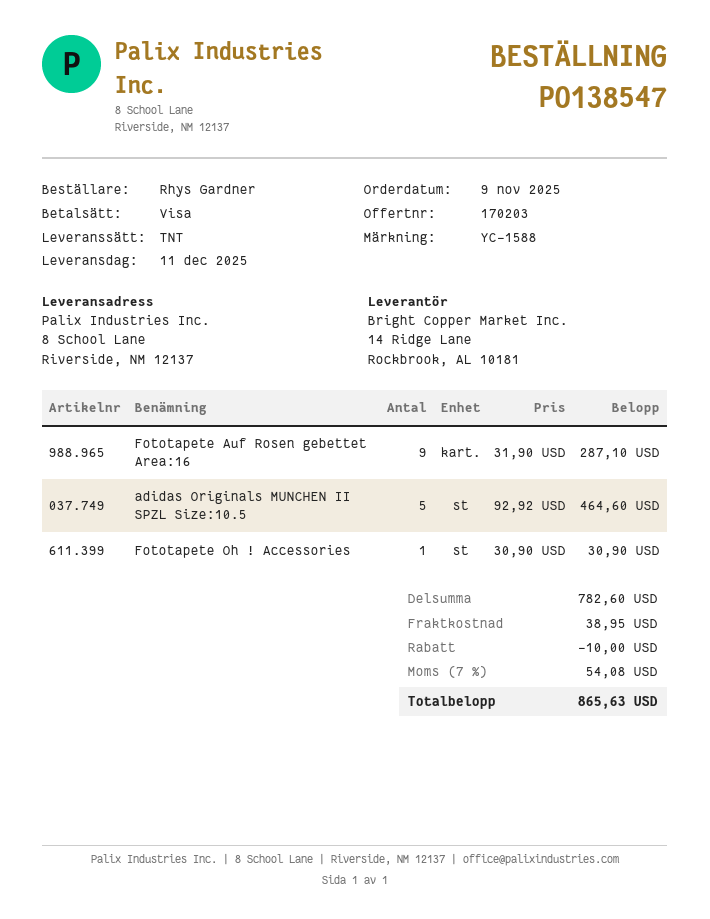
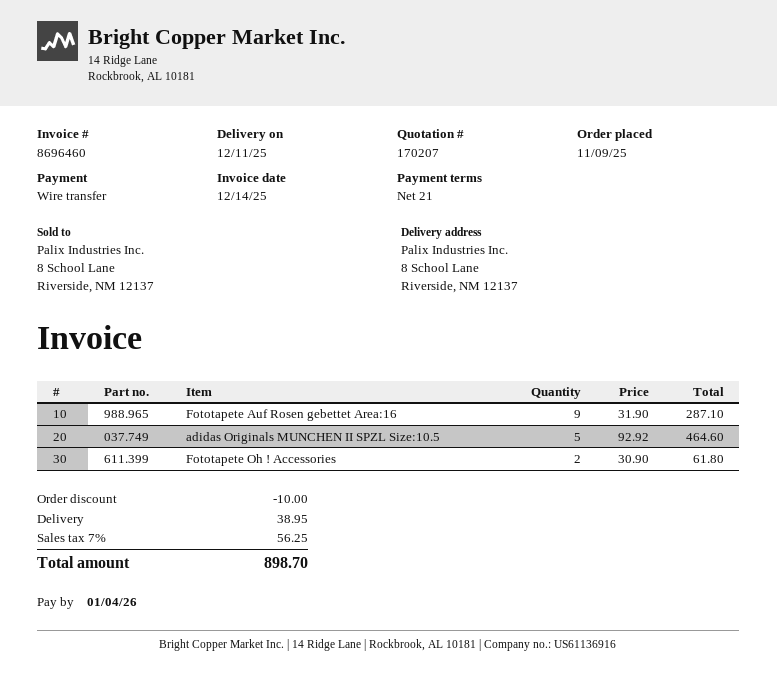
quote number: 170203 -> 170207
payment method: Visa -> bank transfer
Fototapete Oh ! Accessories: 1 x 30.90 = 30.90 -> 2 x 30.90 = 61.80
tax: 7% = 54.08 -> 7% = 56.25
total: 865.63 -> 898.70

